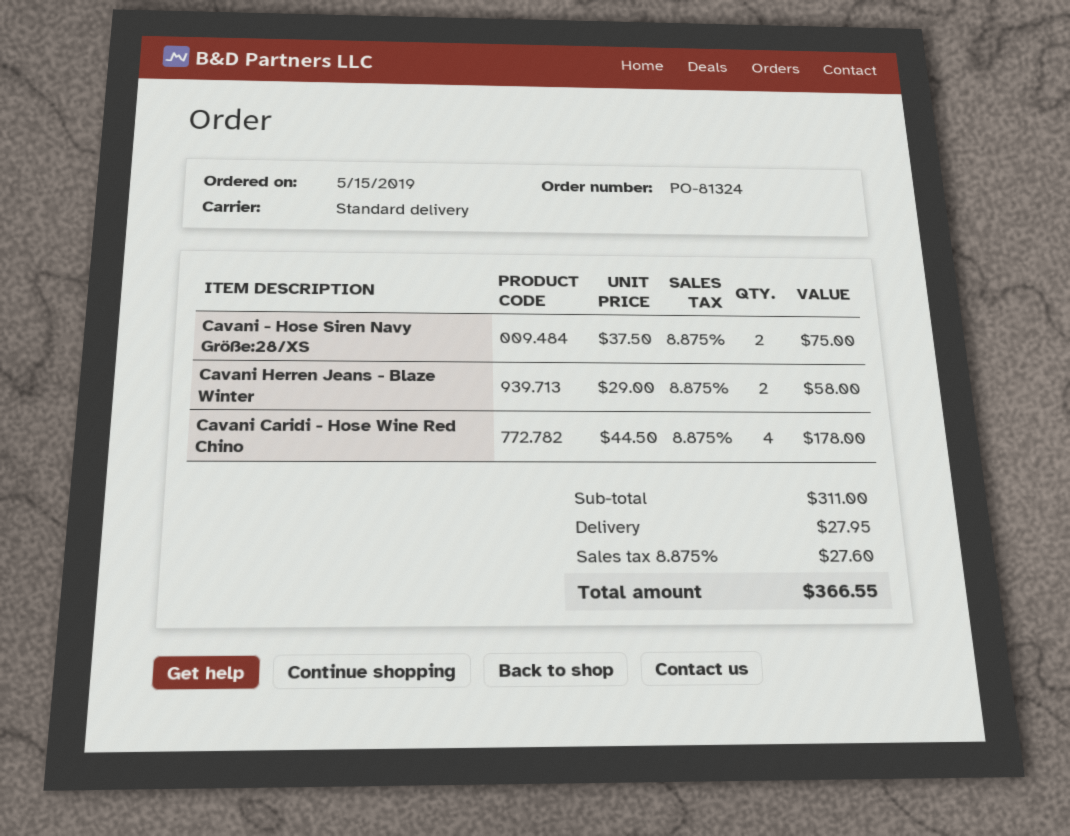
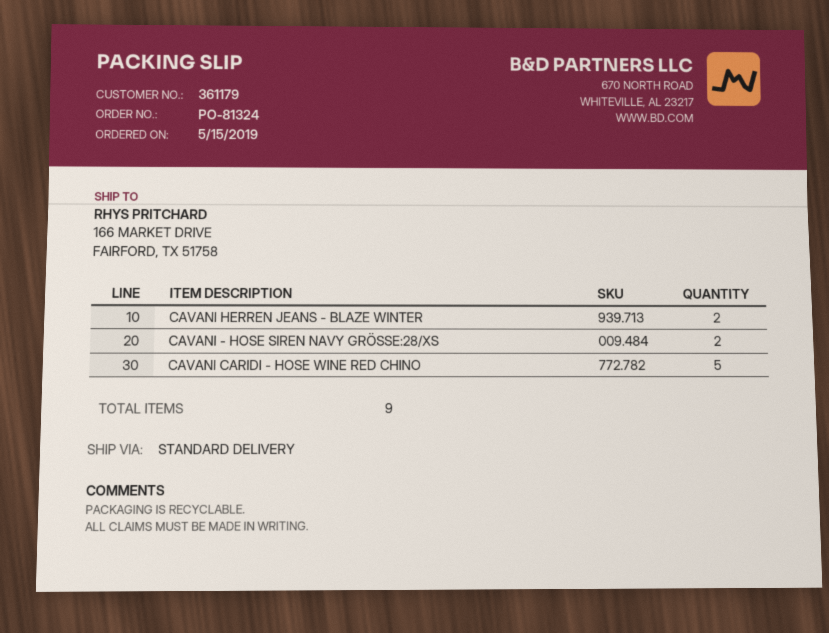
Cavani Caridi - Hose Wine Red Chino: 4 -> 5

